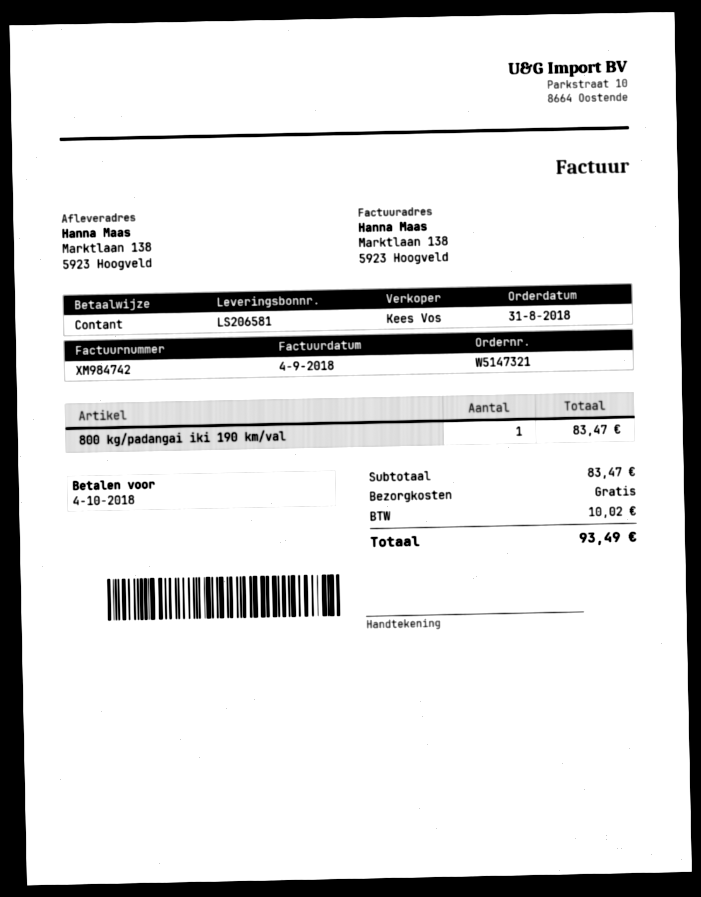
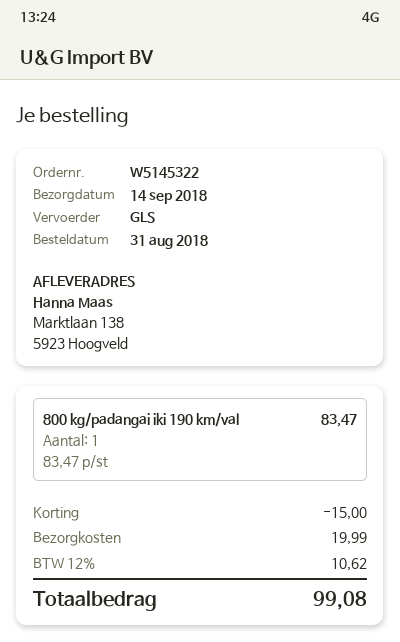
order number: W5147321 -> W5145322
discount: none -> 15.00
shipping: 0.00 -> 19.99
tax: 10.02 -> 10.62
total: 93.49 -> 99.08

